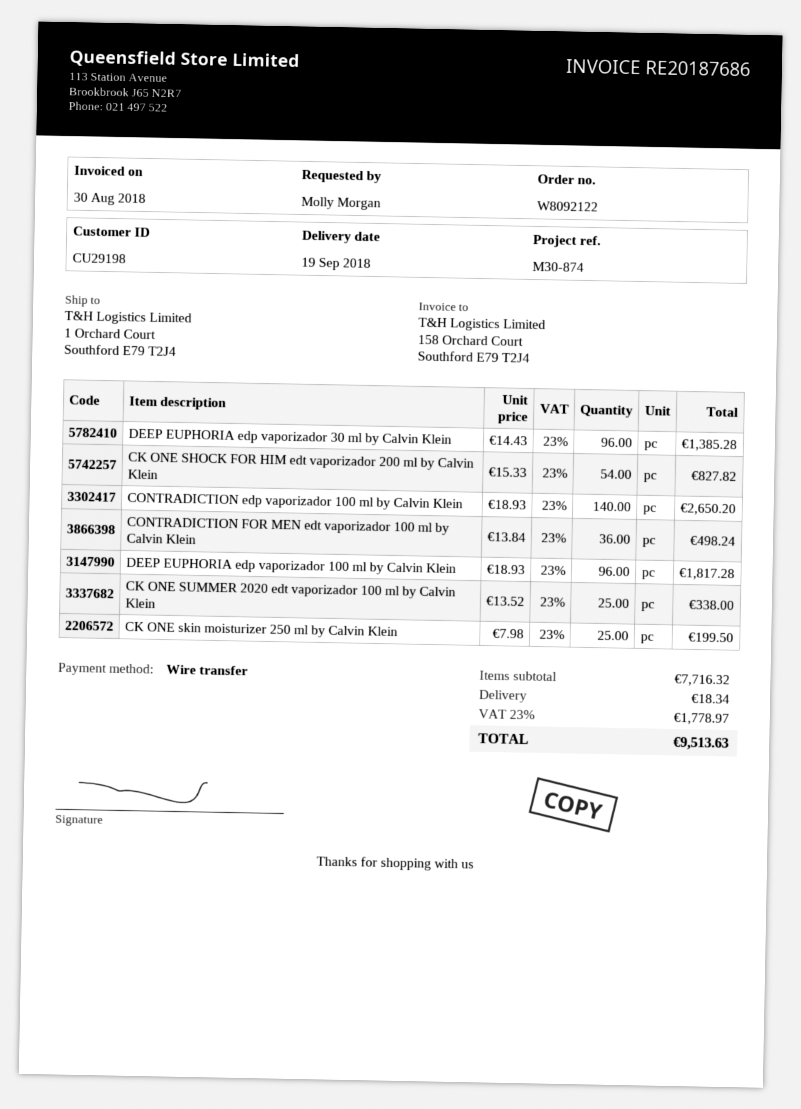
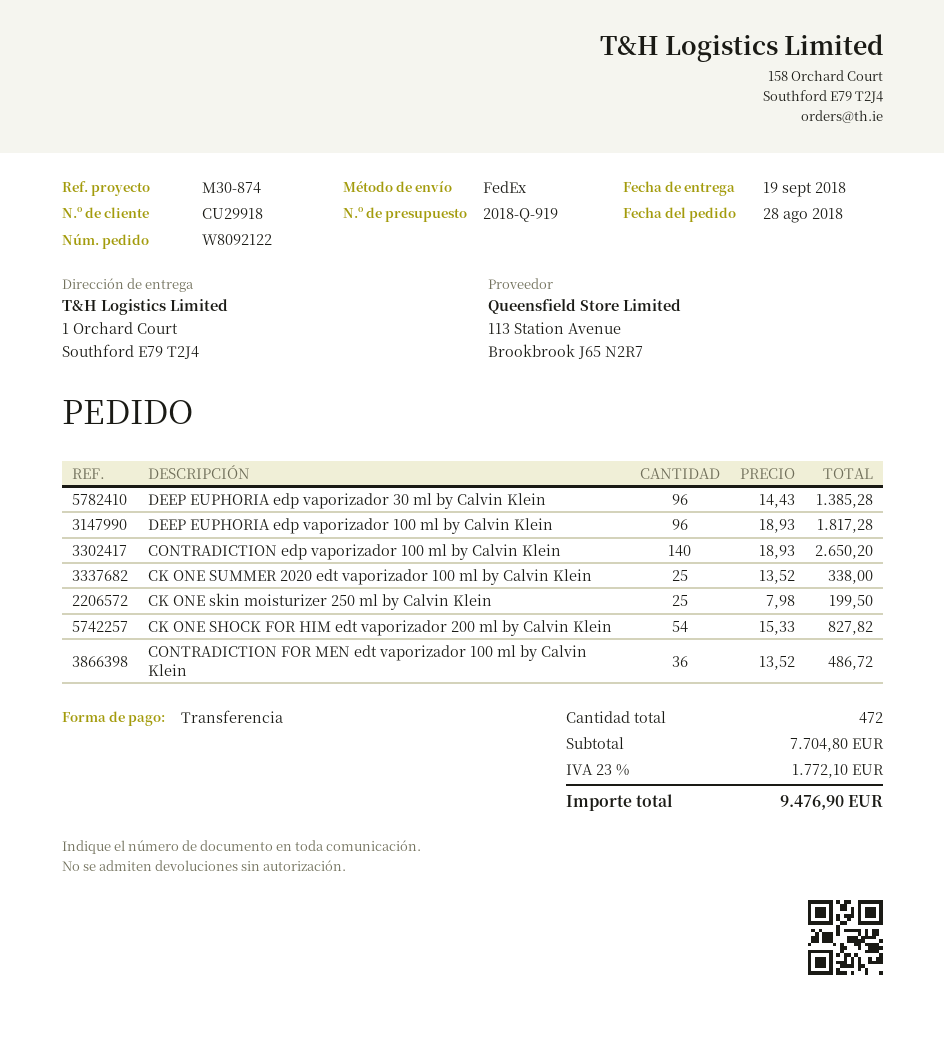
customer number: CU29198 -> CU29918
CONTRADICTION FOR MEN edt vaporizador 100 ml by Calvin Klein: 36 x 13.84 = 498.24 -> 36 x 13.52 = 486.72
subtotal: 7716.32 -> 7704.80
shipping: 18.34 -> none
tax: 23% = 1778.97 -> 23% = 1772.10
total: 9513.63 -> 9476.90

